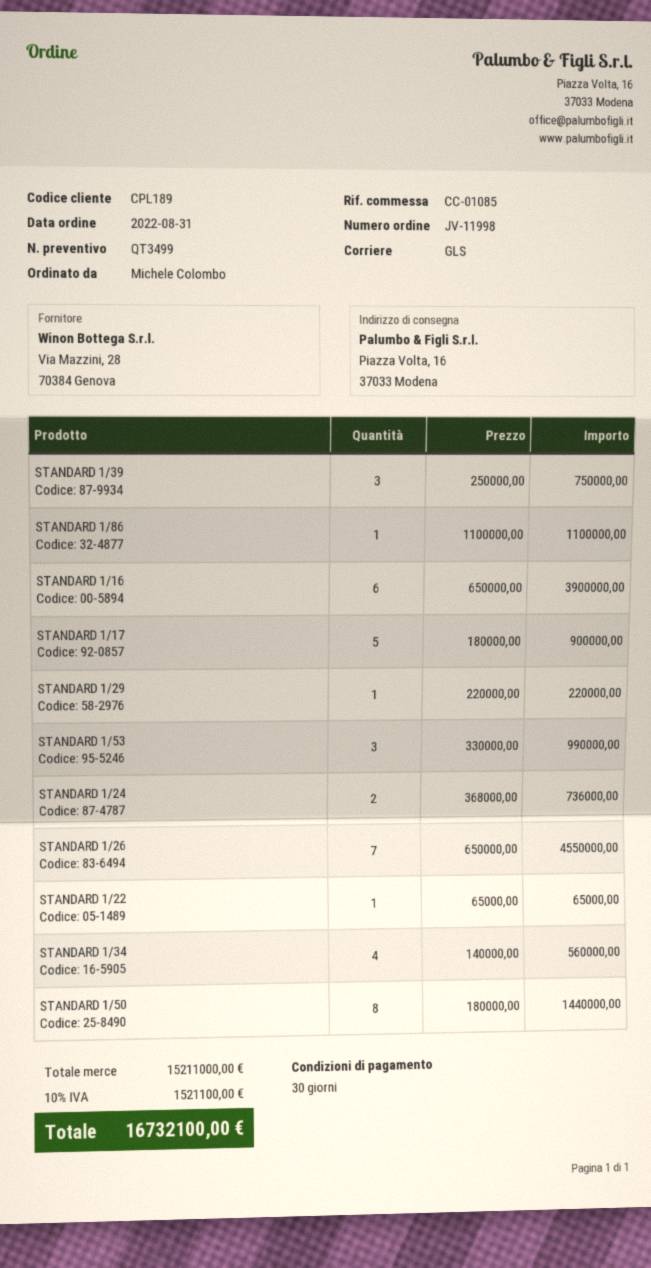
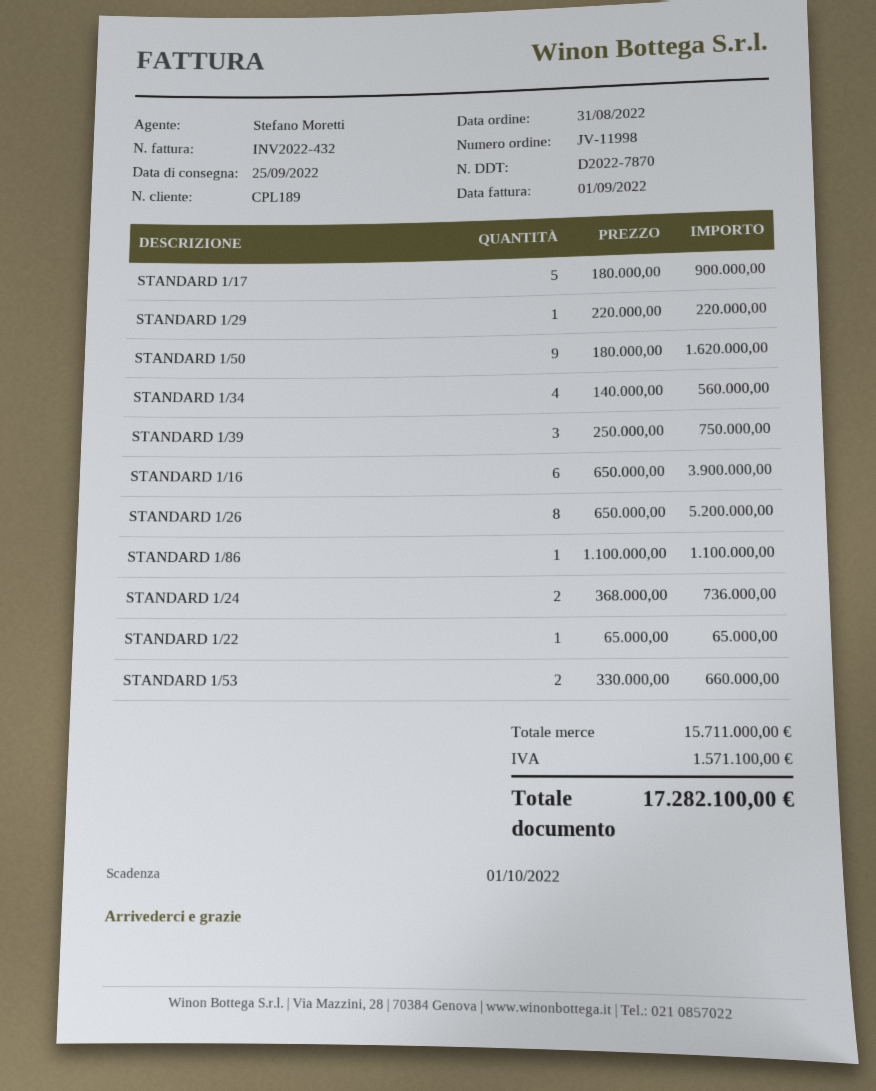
STANDARD 1/53: 3 x 330000.00 = 990000.00 -> 2 x 330000.00 = 660000.00
STANDARD 1/26: 7 x 650000.00 = 4550000.00 -> 8 x 650000.00 = 5200000.00
STANDARD 1/50: 8 x 180000.00 = 1440000.00 -> 9 x 180000.00 = 1620000.00
subtotal: 15211000.00 -> 15711000.00
tax: 1521100.00 -> 1571100.00
total: 16732100.00 -> 17282100.00

